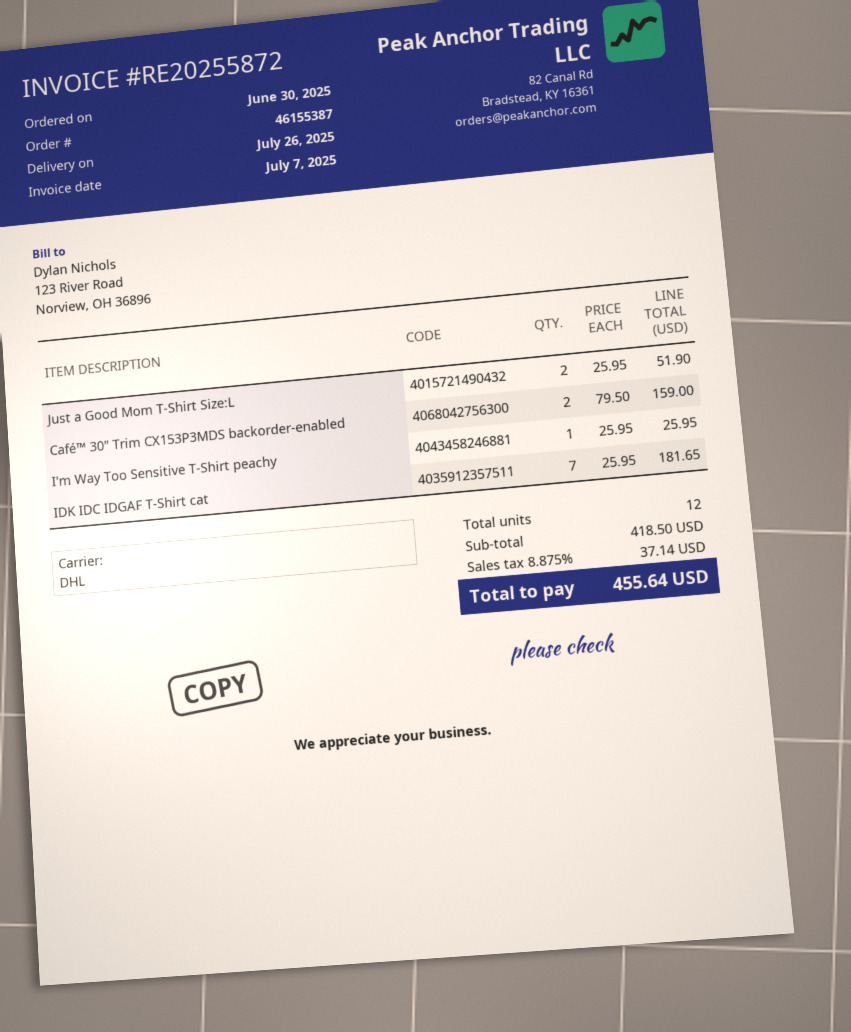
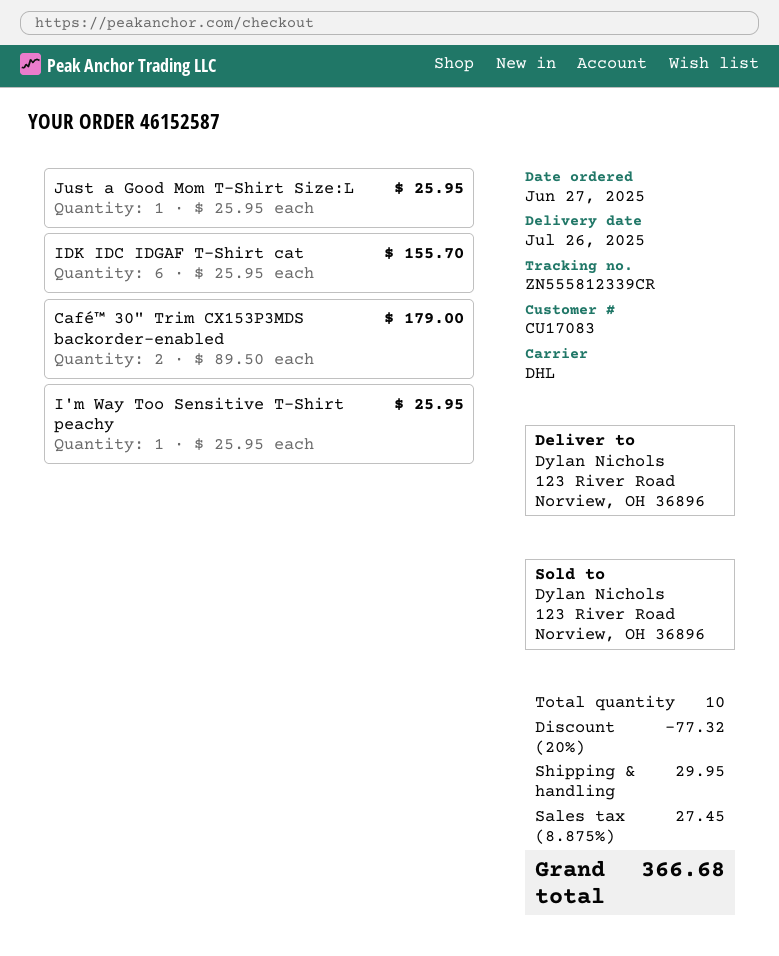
order number: 46155387 -> 46152587
order date: 2025-06-30 -> 2025-06-27
Just a Good Mom T-Shirt Size:L: 2 x 25.95 = 51.90 -> 1 x 25.95 = 25.95
Café™ 30" Trim CX153P3MDS backorder-enabled: 2 x 79.50 = 159.00 -> 2 x 89.50 = 179.00
IDK IDC IDGAF T-Shirt cat: 7 x 25.95 = 181.65 -> 6 x 25.95 = 155.70
total quantity: 12 -> 10
discount: none -> 20% = 77.32
shipping: none -> 29.95
tax: 8.875% = 37.14 -> 8.875% = 27.45
total: 455.64 -> 366.68

